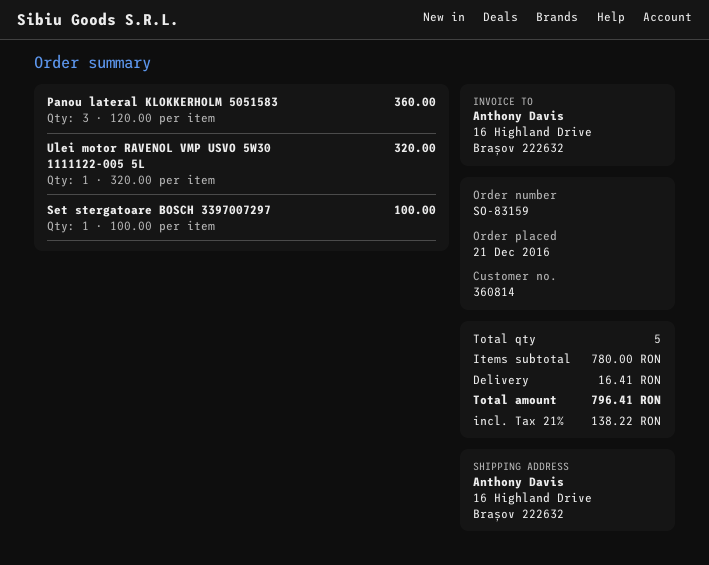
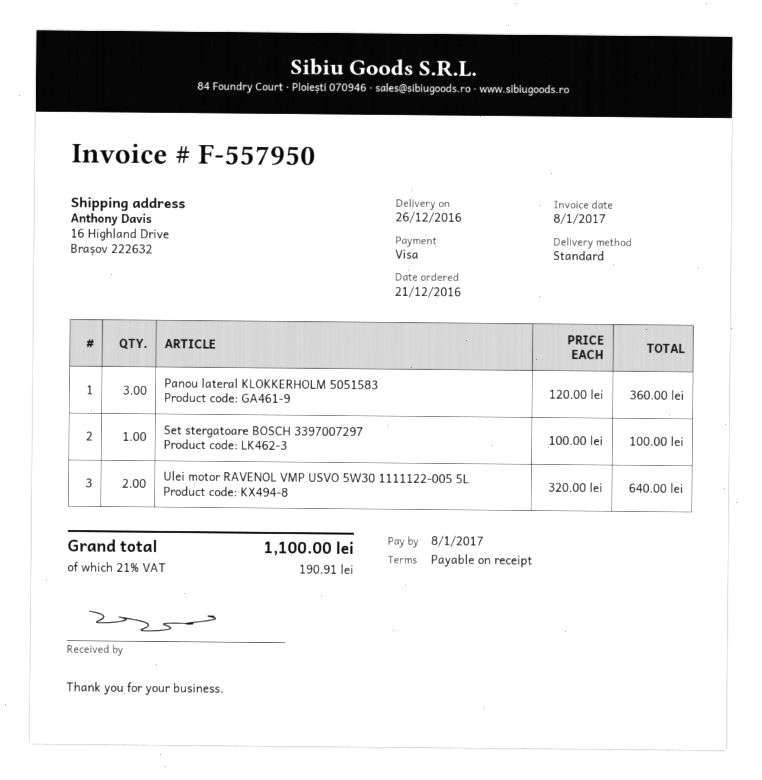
Ulei motor RAVENOL VMP USVO 5W30 1111122-005 5L: 1 x 320.00 = 320.00 -> 2 x 320.00 = 640.00
shipping: 16.41 -> none
tax: 21% = 138.22 -> 21% = 190.91
total: 796.41 -> 1100.00

